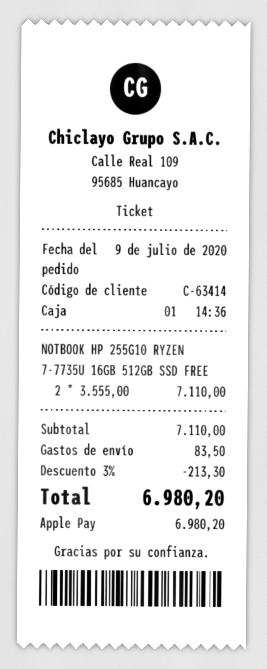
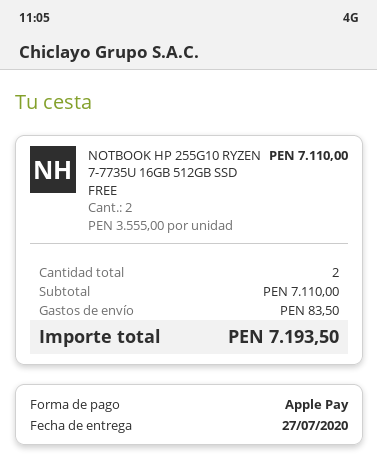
discount: 3% = 213.30 -> none
total: 6980.20 -> 7193.50

